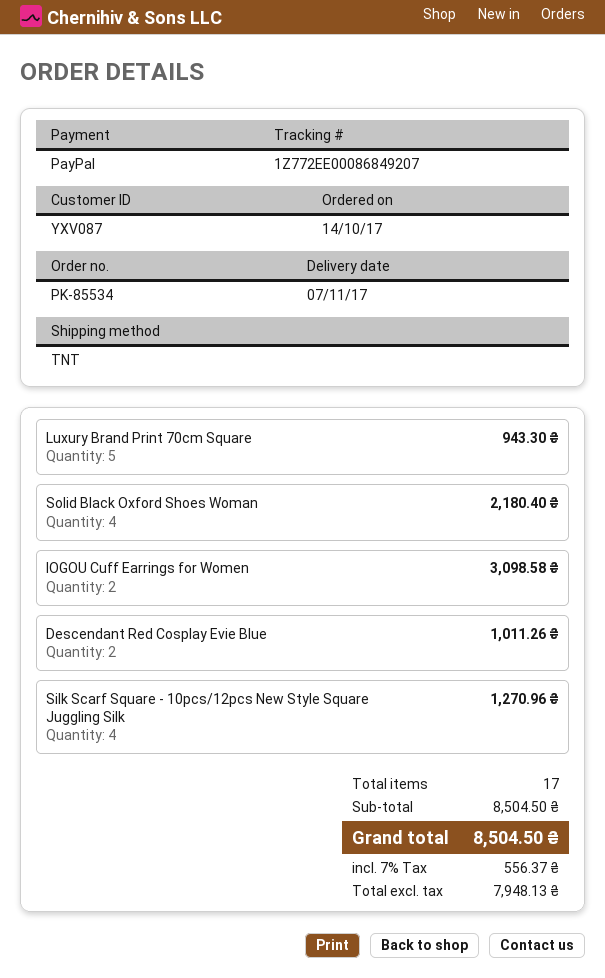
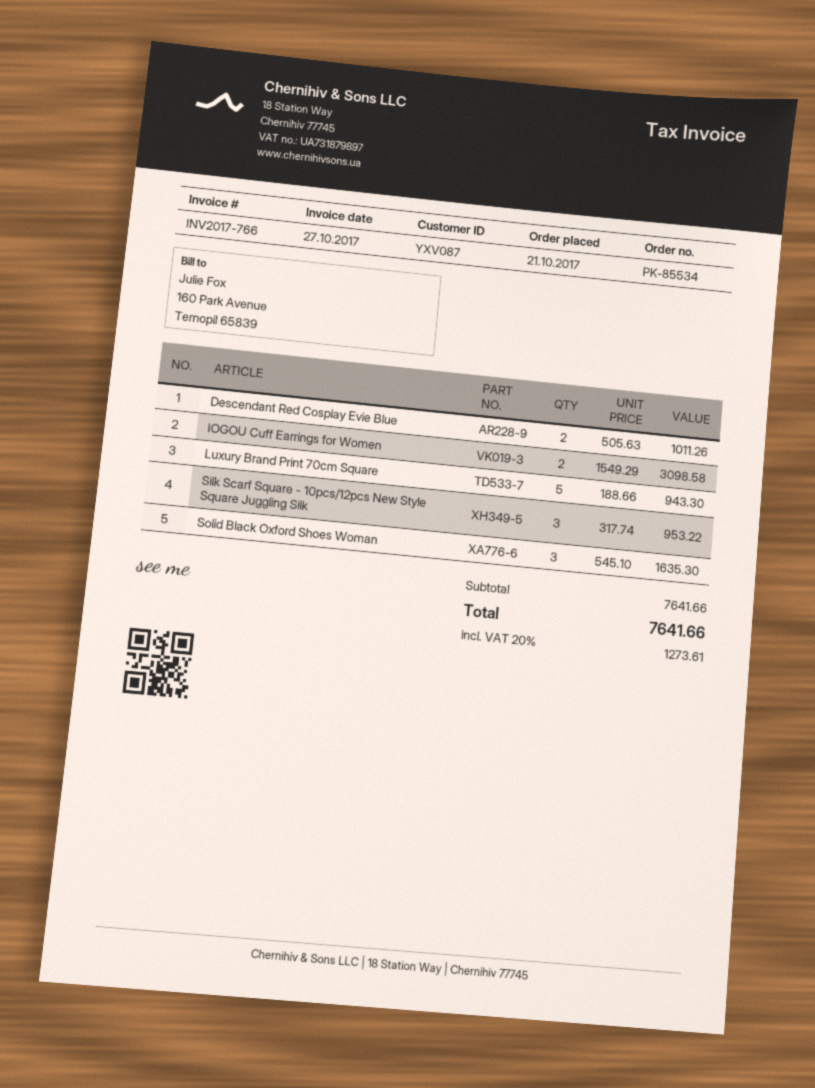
order date: 2017-10-14 -> 2017-10-21
Solid Black Oxford Shoes Woman: 4 for 2180.40 -> 3 for 1635.30
Silk Scarf Square - 10pcs/12pcs New Style Square Juggling Silk: 4 for 1270.96 -> 3 for 953.22
subtotal: 8504.50 -> 7641.66
tax: 7% = 556.37 -> 20% = 1273.61
total: 8504.50 -> 7641.66

